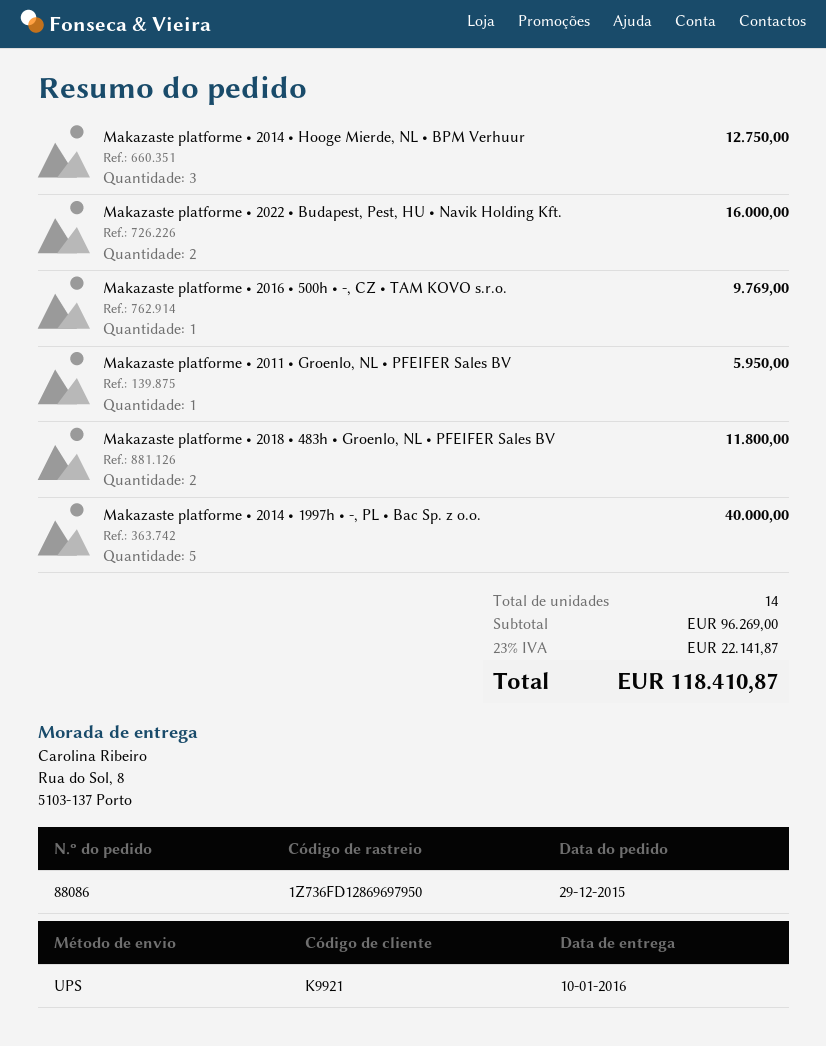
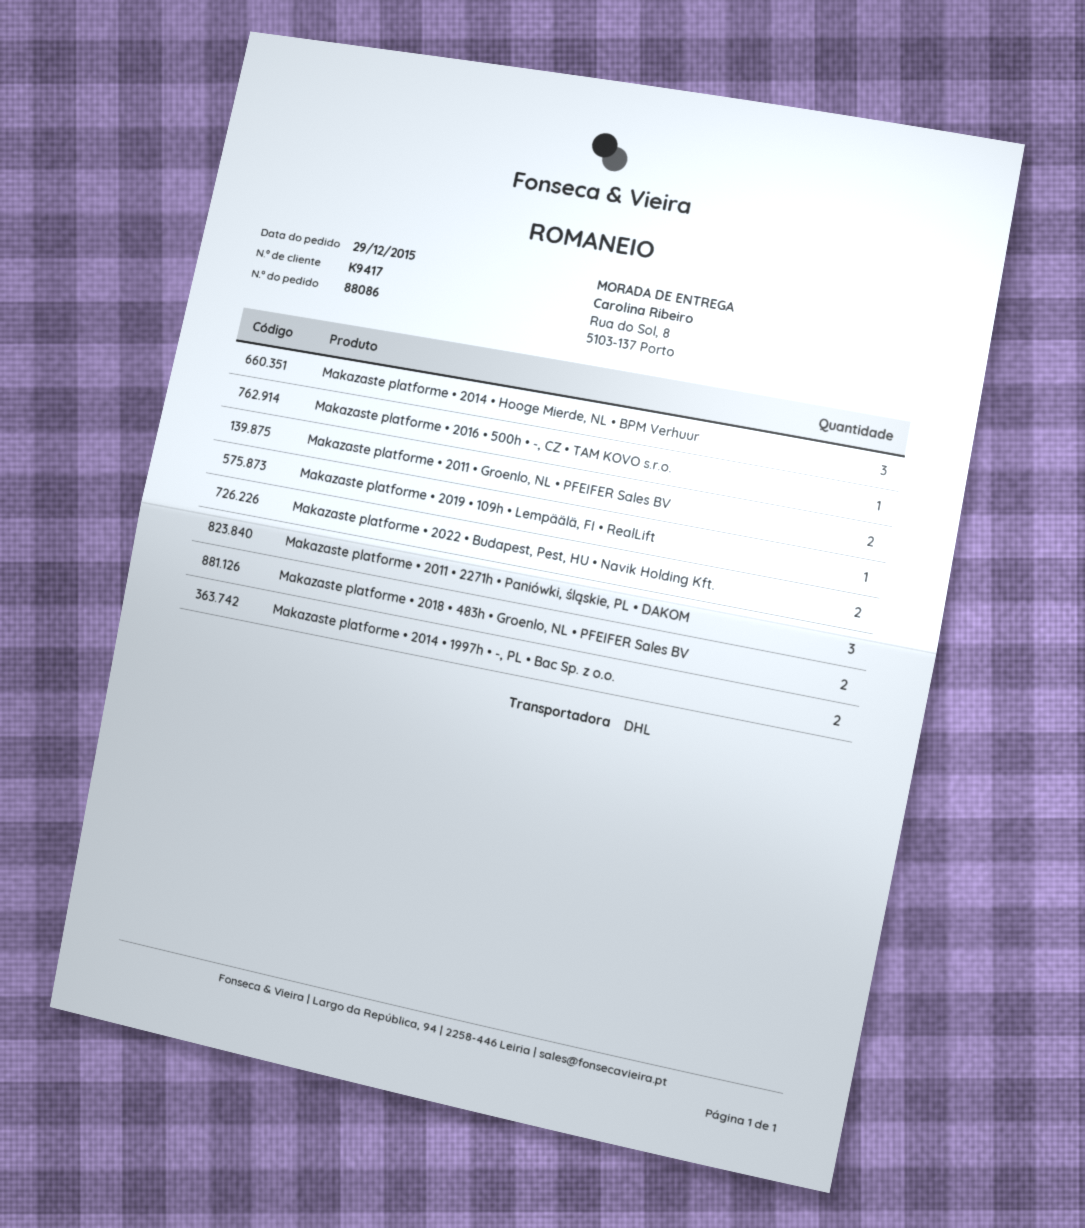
customer number: K9921 -> K9417
shipping method: UPS -> DHL
Makazaste platforme • 2011 • Groenlo, NL • PFEIFER Sales BV: 1 -> 2
Makazaste platforme • 2014 • 1997h • -, PL • Bac Sp. z o.o.: 5 -> 2
Makazaste platforme • 2019 • 109h • Lempäälä, FI • RealLift: none -> 1
Makazaste platforme • 2011 • 2271h • Paniówki, śląskie, PL • DAKOM: none -> 3

